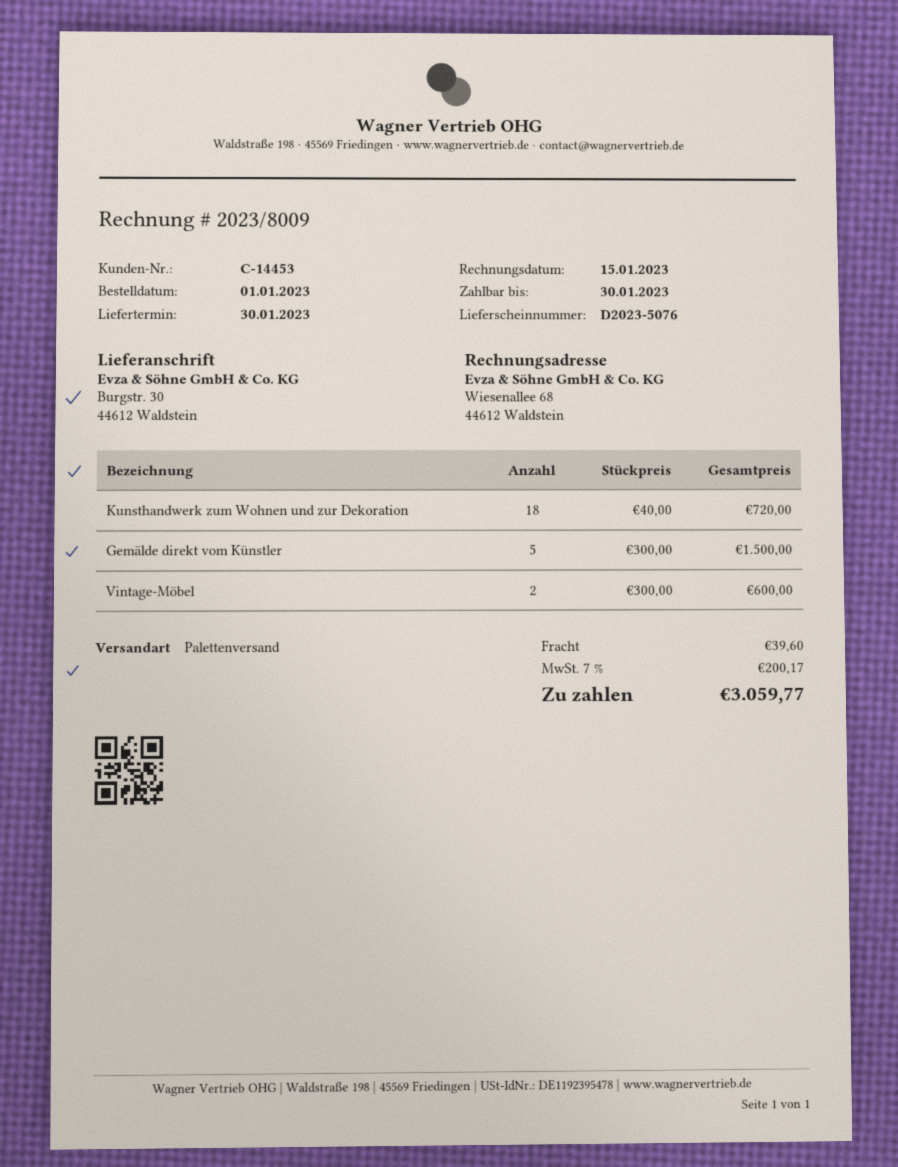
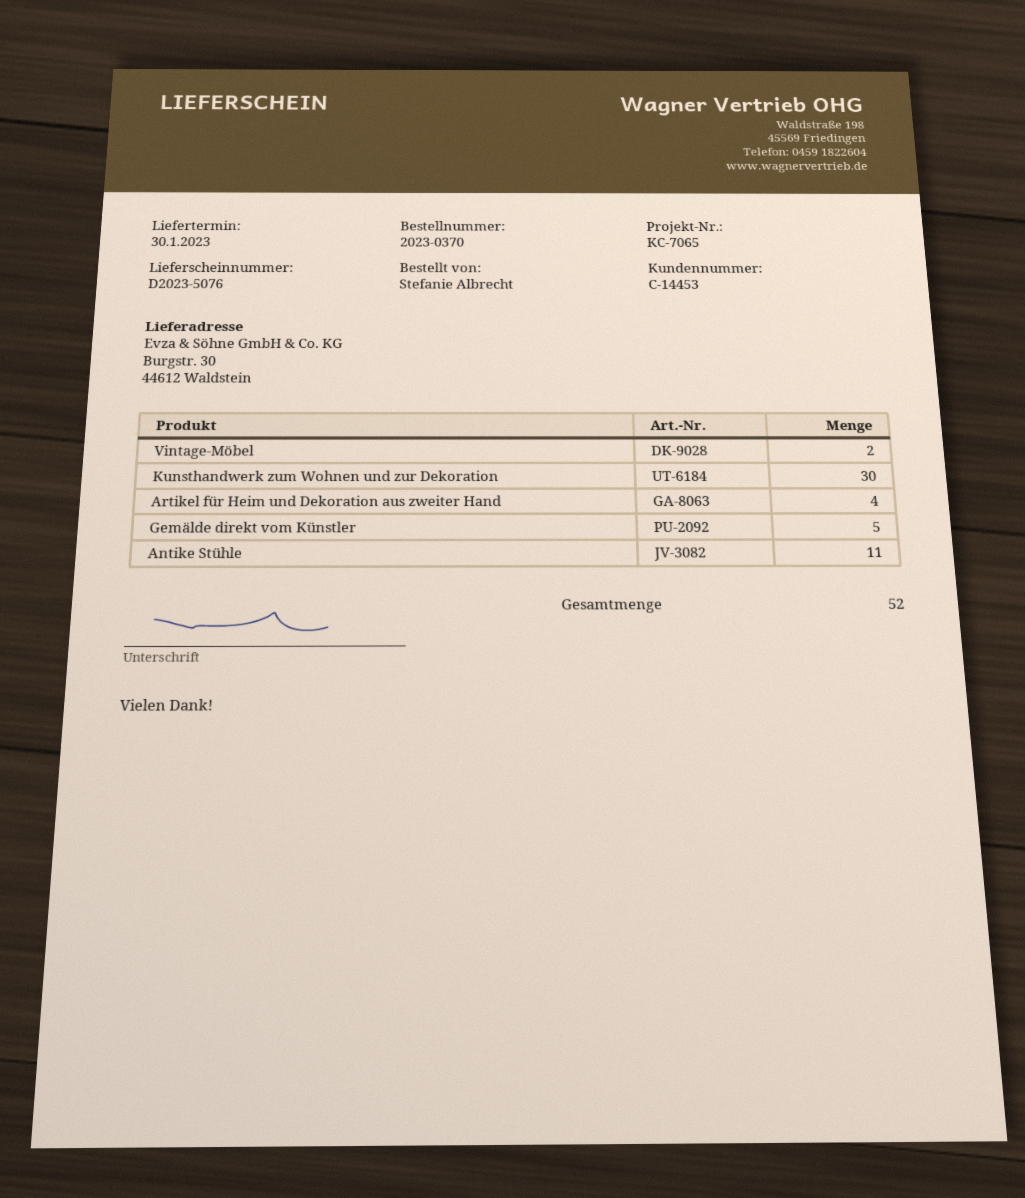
Kunsthandwerk zum Wohnen und zur Dekoration: 18 -> 30
Artikel für Heim und Dekoration aus zweiter Hand: none -> 4
Antike Stühle: none -> 11

